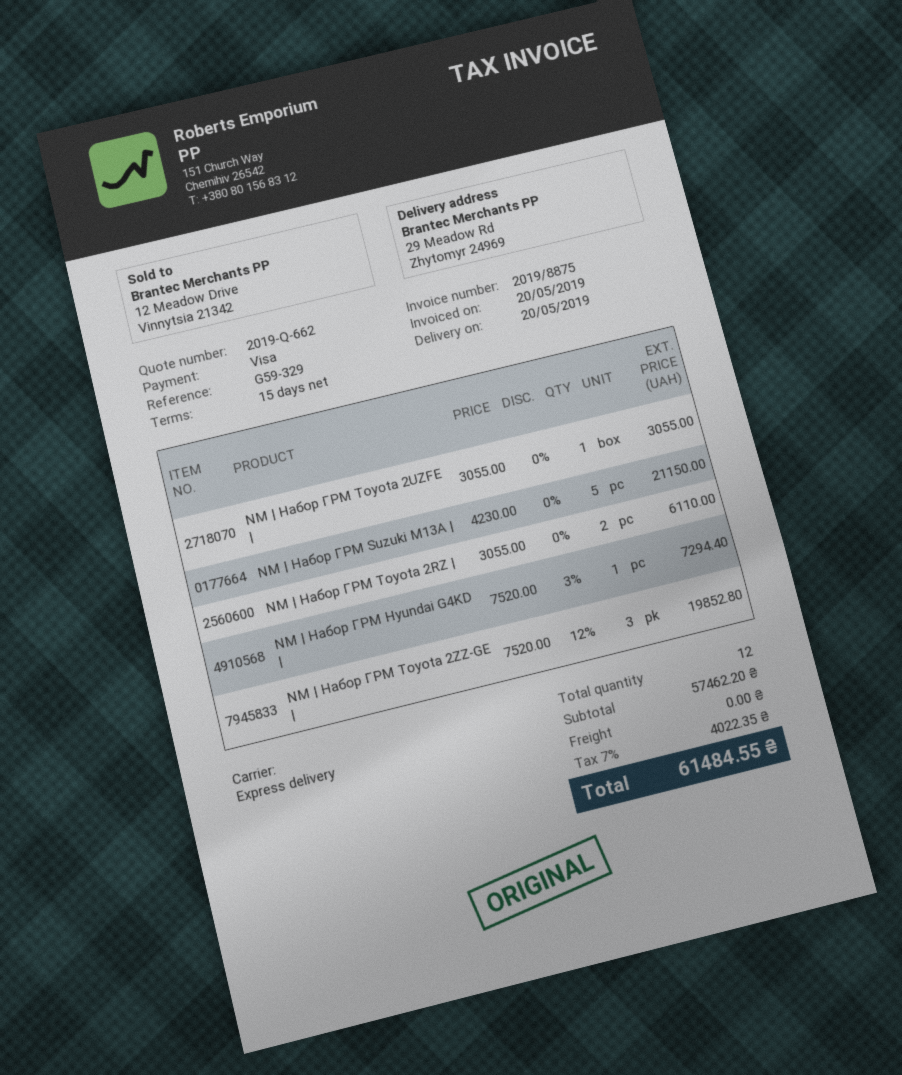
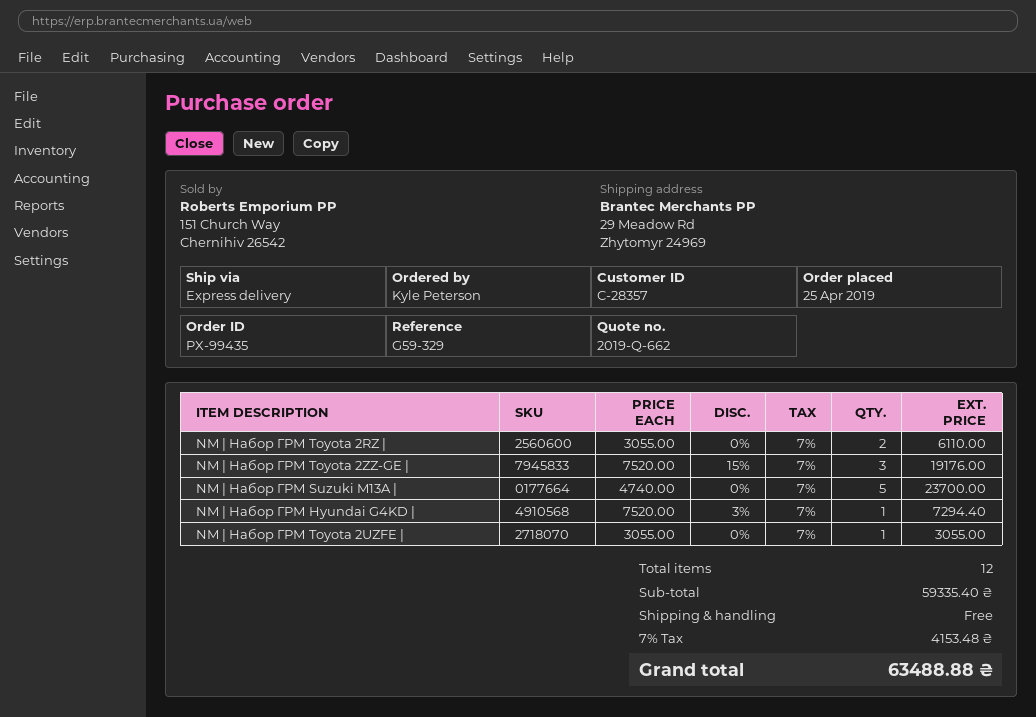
NM | Набор ГРМ Suzuki M13A |: 5 x 4230.00 = 21150.00 -> 5 x 4740.00 = 23700.00
NM | Набор ГРМ Toyota 2ZZ-GE |: 3 x 7520.00 - 12% = 19852.80 -> 3 x 7520.00 - 15% = 19176.00
subtotal: 57462.20 -> 59335.40
tax: 7% = 4022.35 -> 7% = 4153.48
total: 61484.55 -> 63488.88

